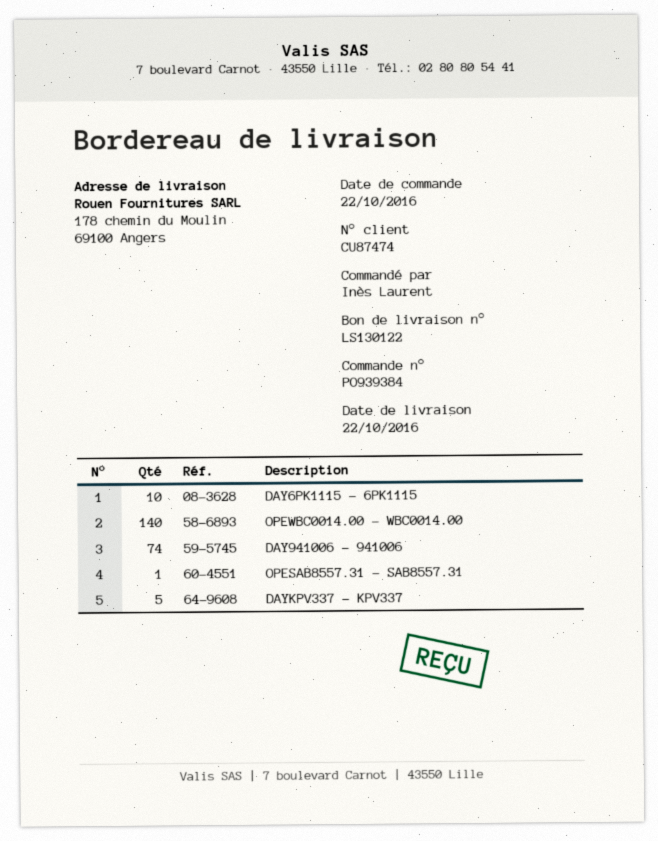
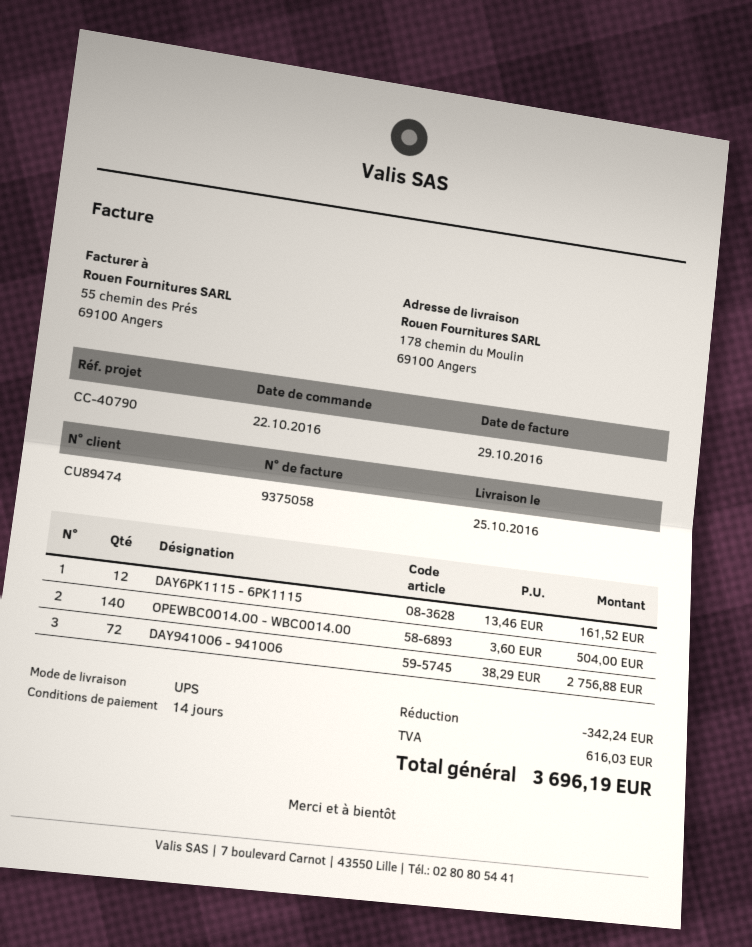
delivery date: 2016-10-22 -> 2016-10-25
customer number: CU87474 -> CU89474
DAY6PK1115 - 6PK1115: 10 -> 12
DAY941006 - 941006: 74 -> 72
OPESAB8557.31 - SAB8557.31: 1 -> none
DAYKPV337 - KPV337: 5 -> none

